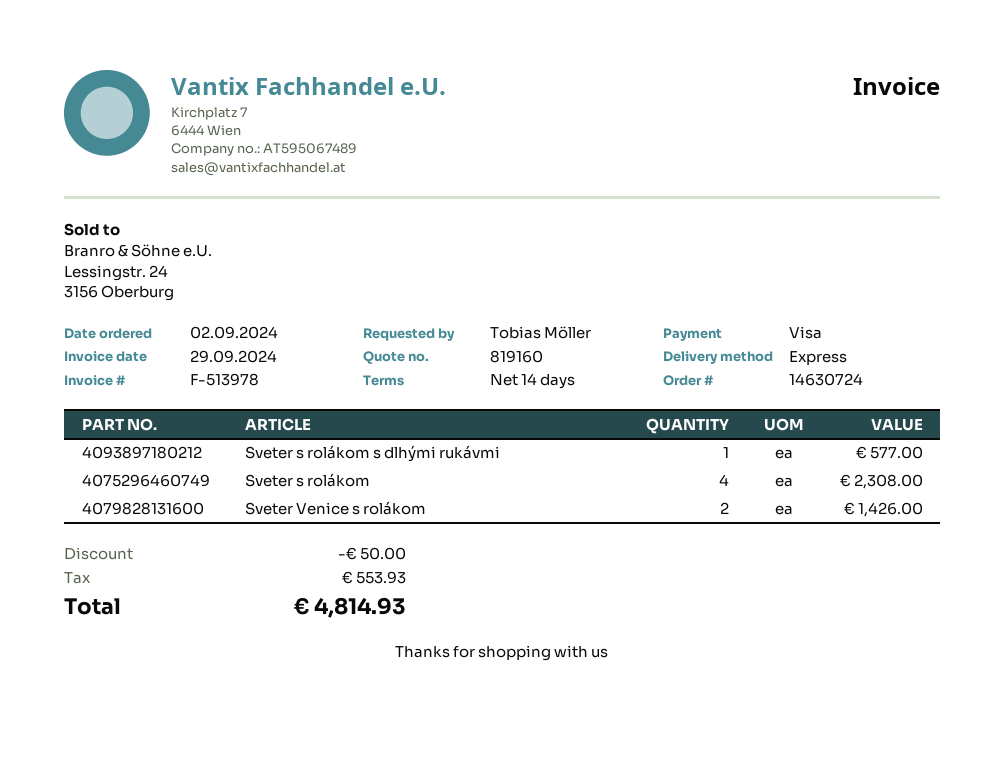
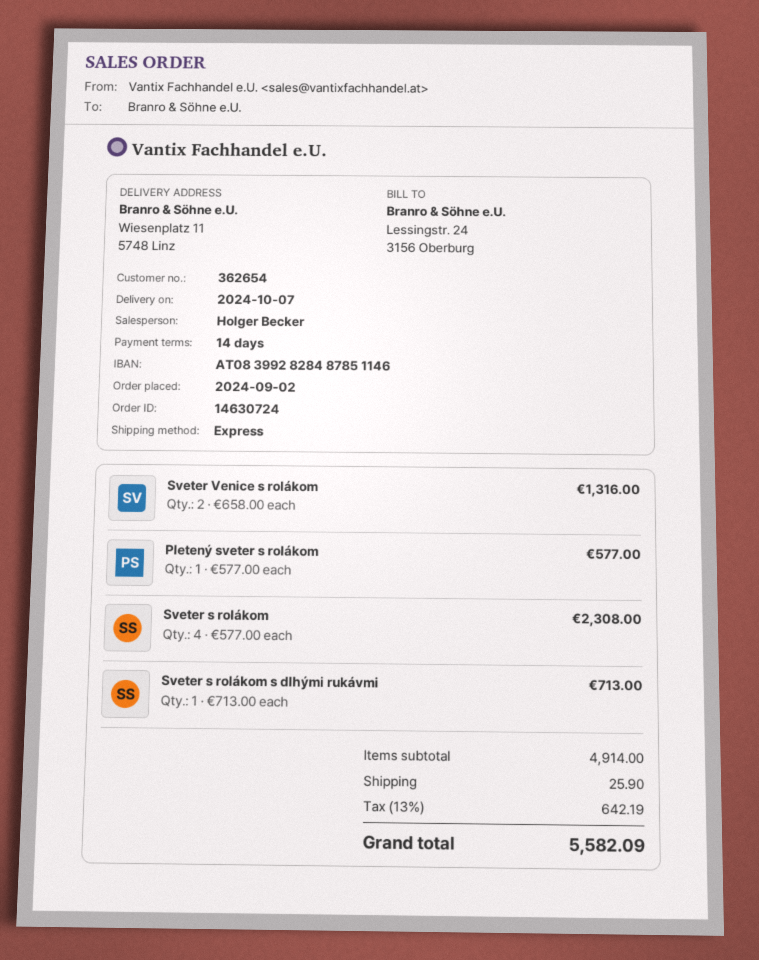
Sveter s rolákom s dlhými rukávmi: 1 for 577.00 -> 1 for 713.00
Sveter Venice s rolákom: 2 for 1426.00 -> 2 for 1316.00
Pletený sveter s rolákom: none -> 1 for 577.00
discount: 50.00 -> none
shipping: none -> 25.90
tax: 553.93 -> 642.19
total: 4814.93 -> 5582.09

